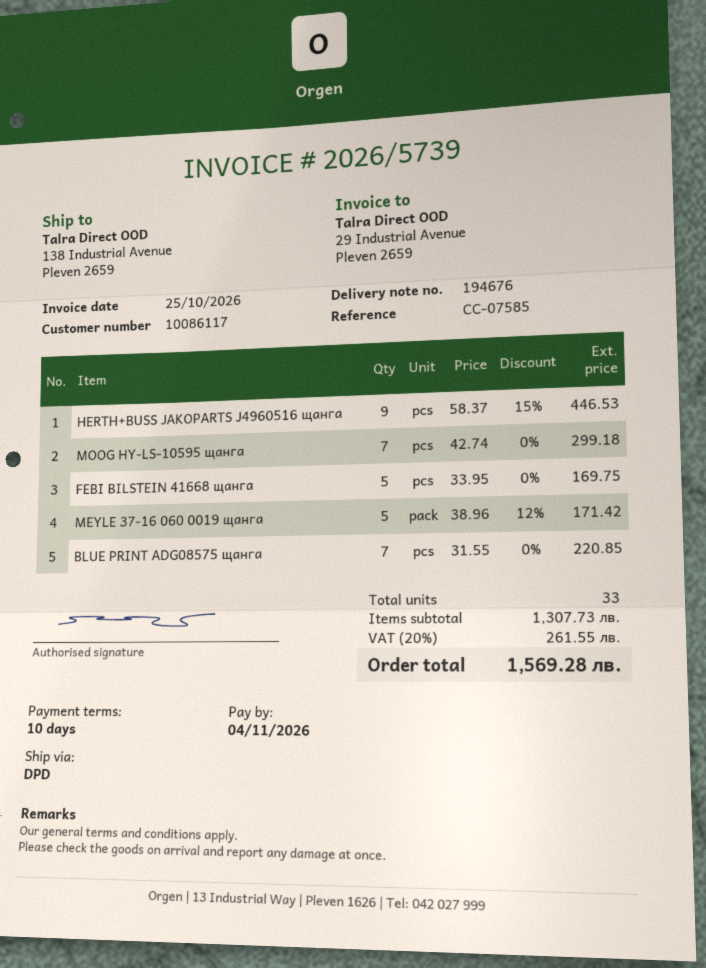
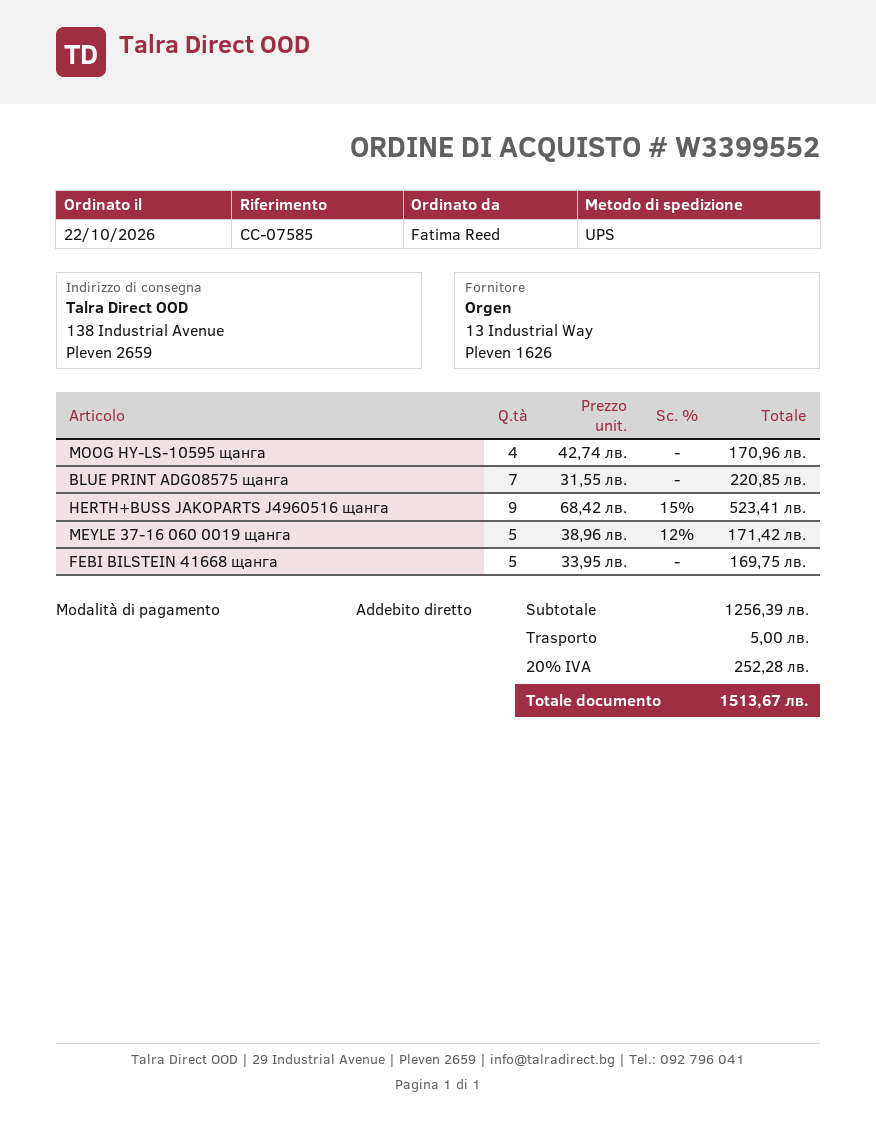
shipping method: DPD -> UPS
HERTH+BUSS JAKOPARTS J4960516 щанга: 9 x 58.37 - 15% = 446.53 -> 9 x 68.42 - 15% = 523.41
MOOG HY-LS-10595 щанга: 7 x 42.74 = 299.18 -> 4 x 42.74 = 170.96
subtotal: 1307.73 -> 1256.39
shipping: none -> 5.00
tax: 20% = 261.55 -> 20% = 252.28
total: 1569.28 -> 1513.67

